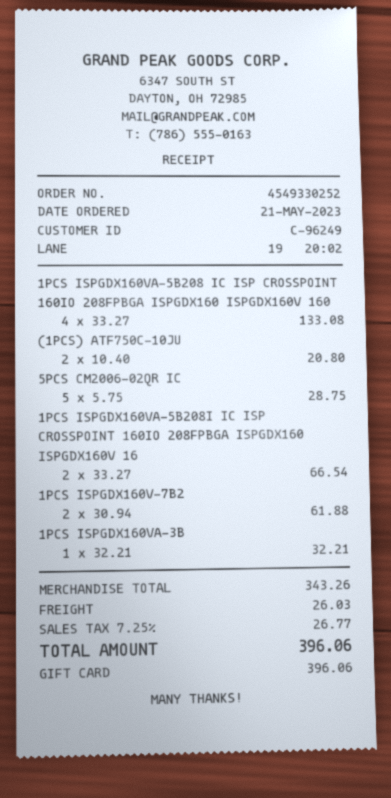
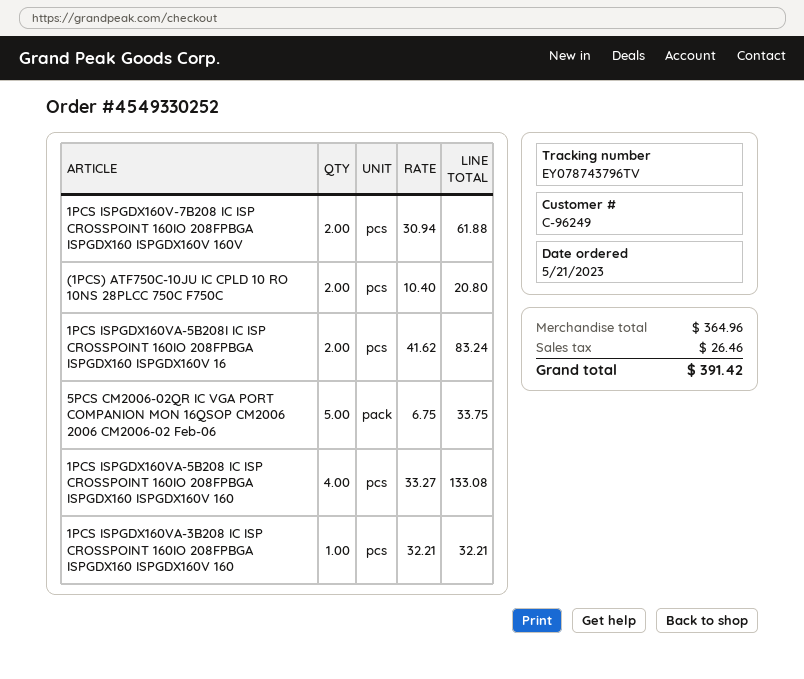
5PCS CM2006-02QR IC: 5 x 5.75 = 28.75 -> 5 x 6.75 = 33.75
1PCS ISPGDX160VA-5B208I IC ISP CROSSPOINT 160IO 208FPBGA ISPGDX160 ISPGDX160V 16: 2 x 33.27 = 66.54 -> 2 x 41.62 = 83.24
subtotal: 343.26 -> 364.96
shipping: 26.03 -> none
tax: 26.77 -> 26.46
total: 396.06 -> 391.42

